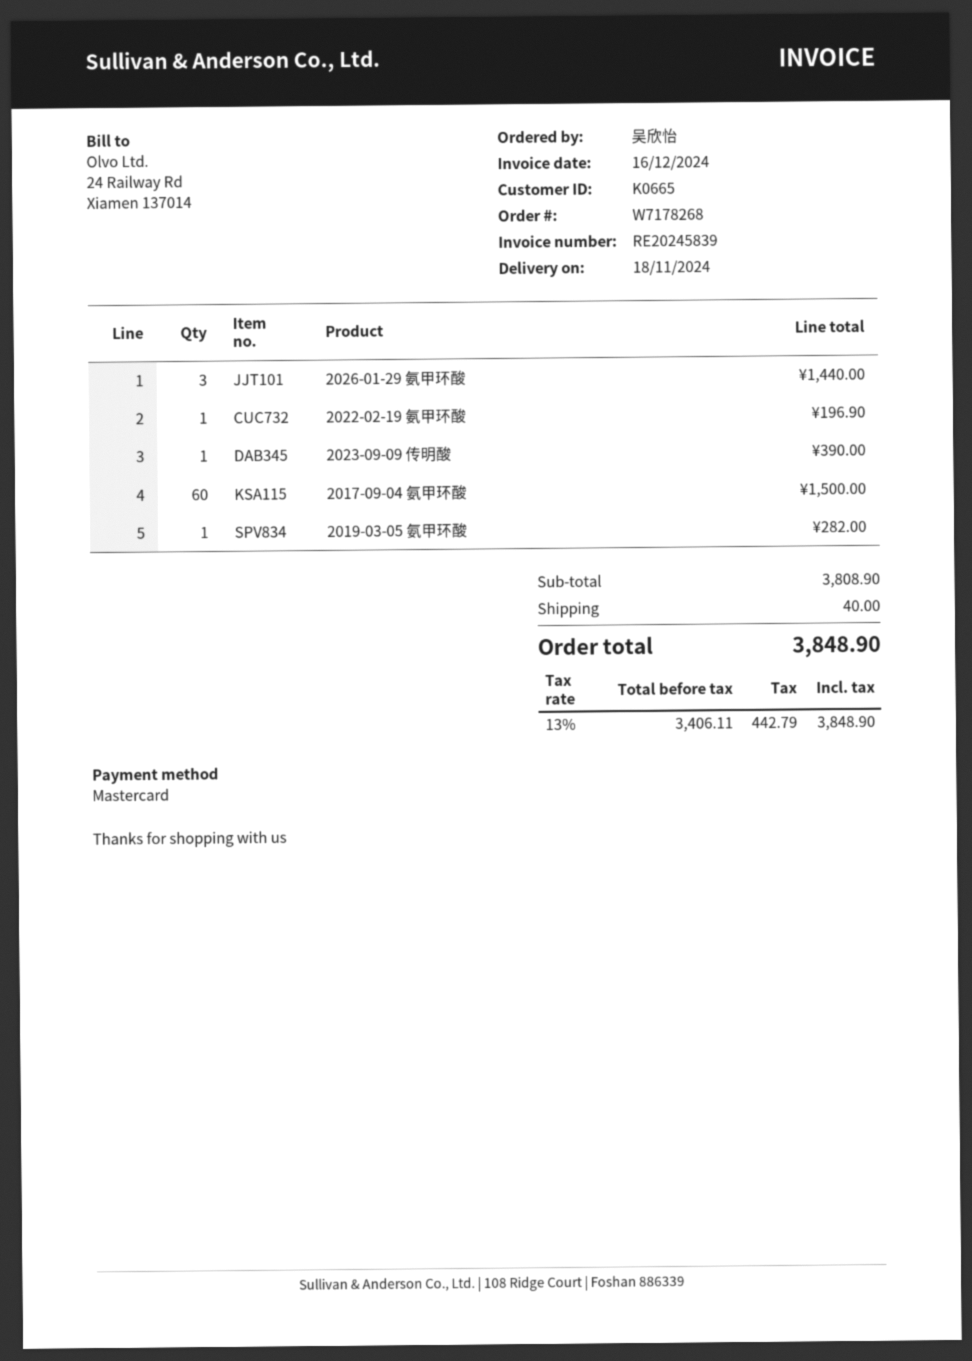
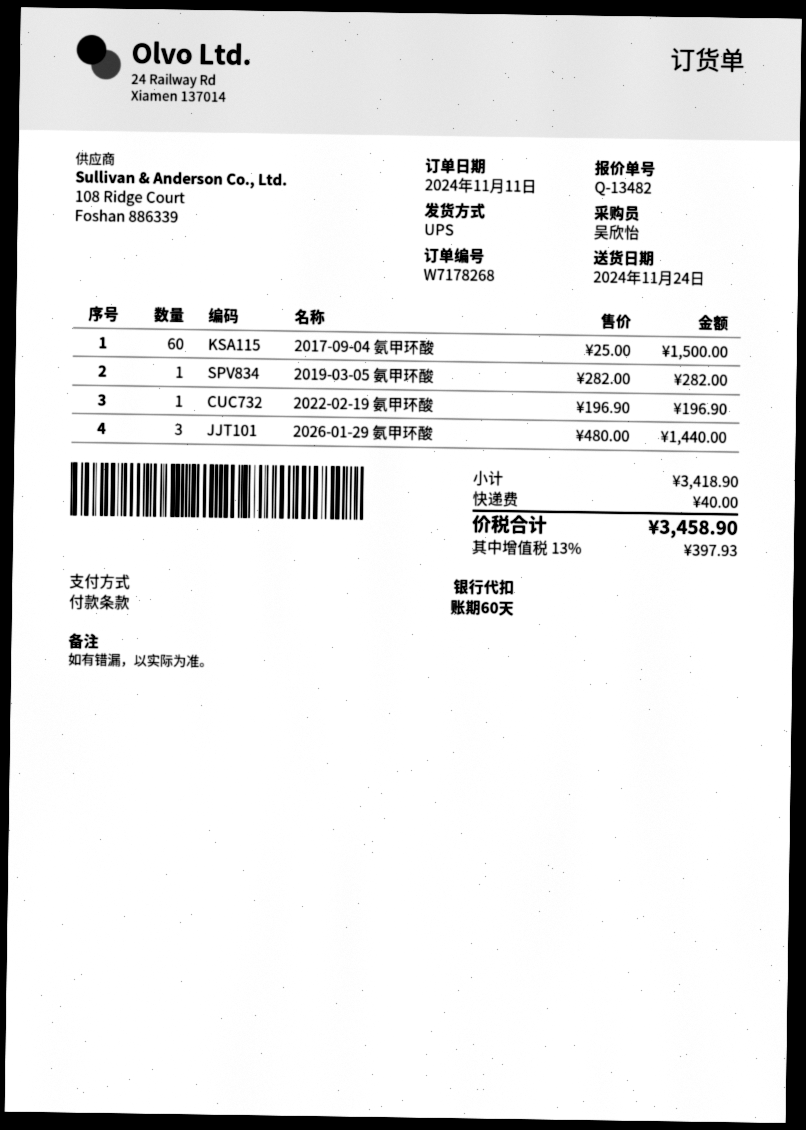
delivery date: 2024-11-18 -> 2024-11-24
payment method: Mastercard -> direct debit
2023-09-09 传明酸: 1 for 390.00 -> none
subtotal: 3808.90 -> 3418.90
tax: 13% = 442.79 -> 13% = 397.93
total: 3848.90 -> 3458.90

